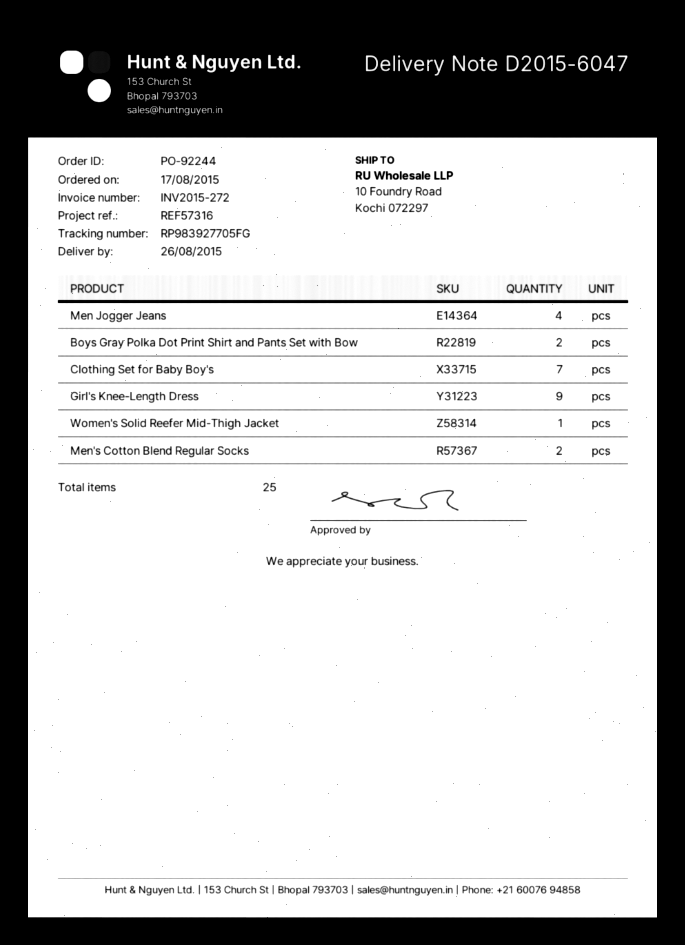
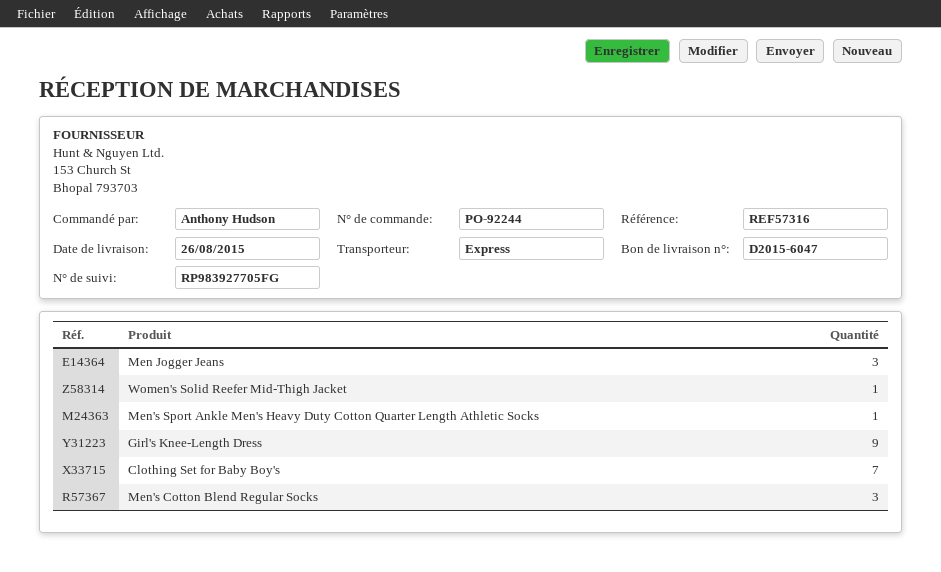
Men Jogger Jeans: 4 -> 3
Boys Gray Polka Dot Print Shirt and Pants Set with Bow: 2 -> none
Men's Cotton Blend Regular Socks: 2 -> 3
Men's Sport Ankle Men's Heavy Duty Cotton Quarter Length Athletic Socks: none -> 1

